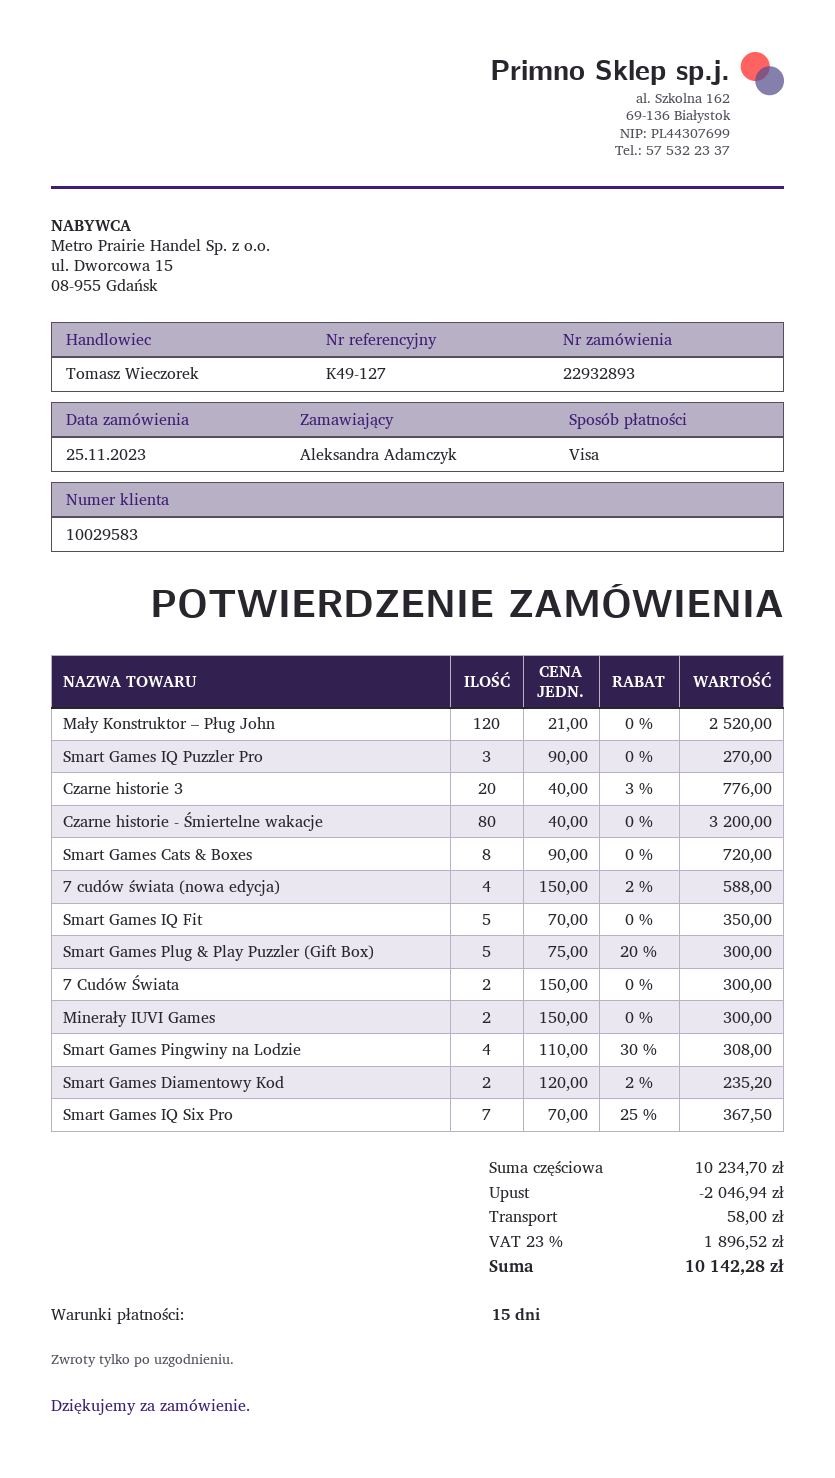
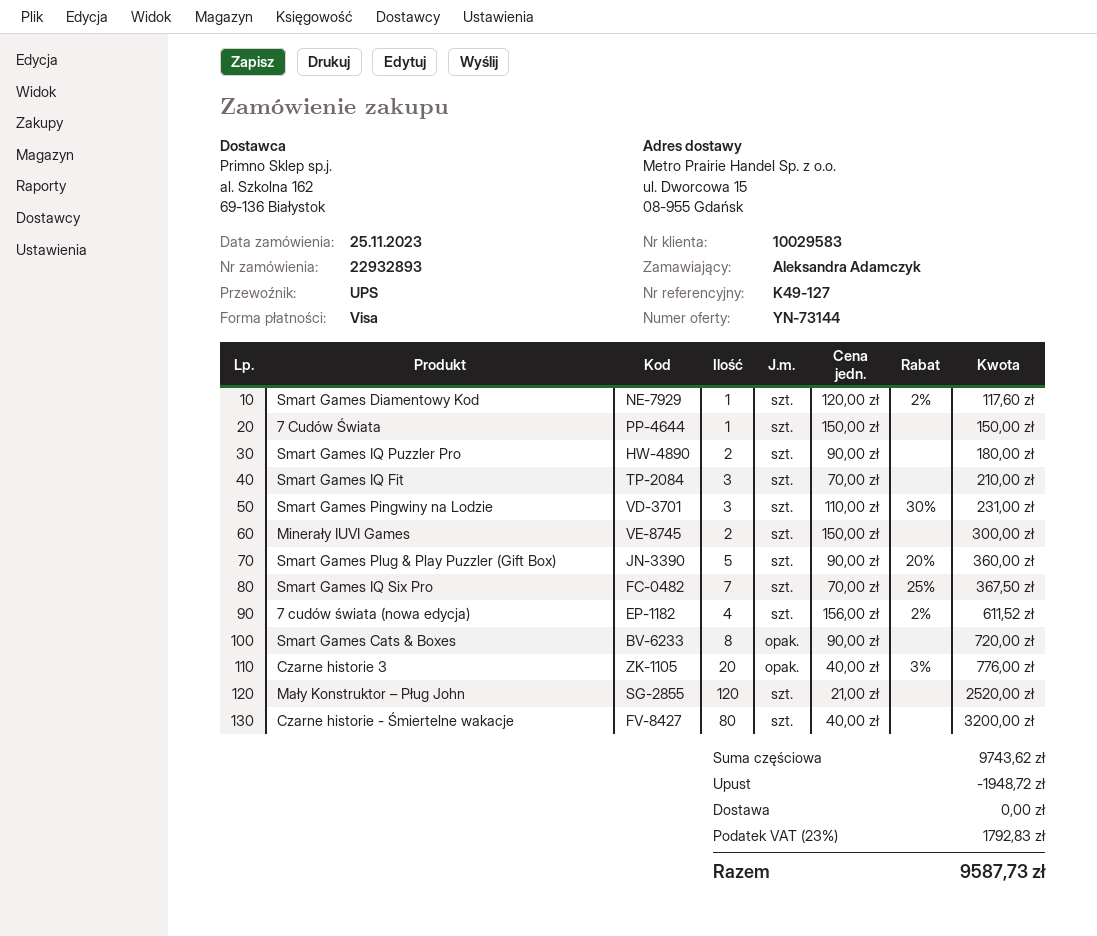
Smart Games IQ Puzzler Pro: 3 x 90.00 = 270.00 -> 2 x 90.00 = 180.00
7 cudów świata (nowa edycja): 4 x 150.00 - 2% = 588.00 -> 4 x 156.00 - 2% = 611.52
Smart Games IQ Fit: 5 x 70.00 = 350.00 -> 3 x 70.00 = 210.00
Smart Games Plug & Play Puzzler (Gift Box): 5 x 75.00 - 20% = 300.00 -> 5 x 90.00 - 20% = 360.00
7 Cudów Świata: 2 x 150.00 = 300.00 -> 1 x 150.00 = 150.00
Smart Games Pingwiny na Lodzie: 4 x 110.00 - 30% = 308.00 -> 3 x 110.00 - 30% = 231.00
Smart Games Diamentowy Kod: 2 x 120.00 - 2% = 235.20 -> 1 x 120.00 - 2% = 117.60
subtotal: 10234.70 -> 9743.62
discount: 2046.94 -> 1948.72
shipping: 58.00 -> 0.00
tax: 23% = 1896.52 -> 23% = 1792.83
total: 10142.28 -> 9587.73

